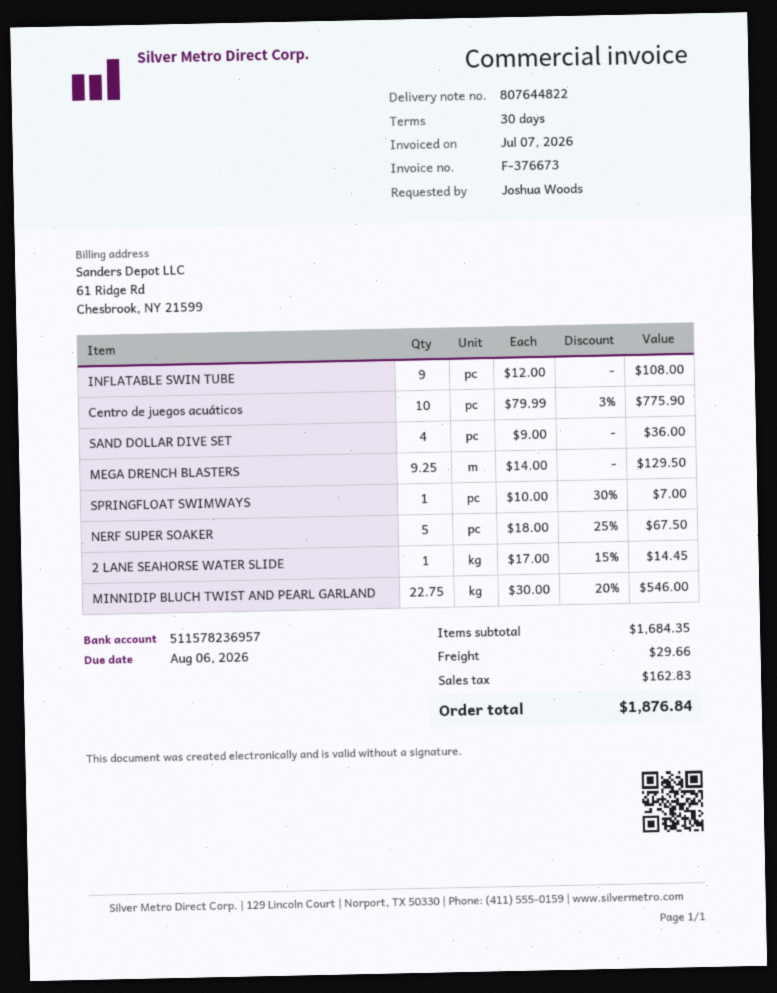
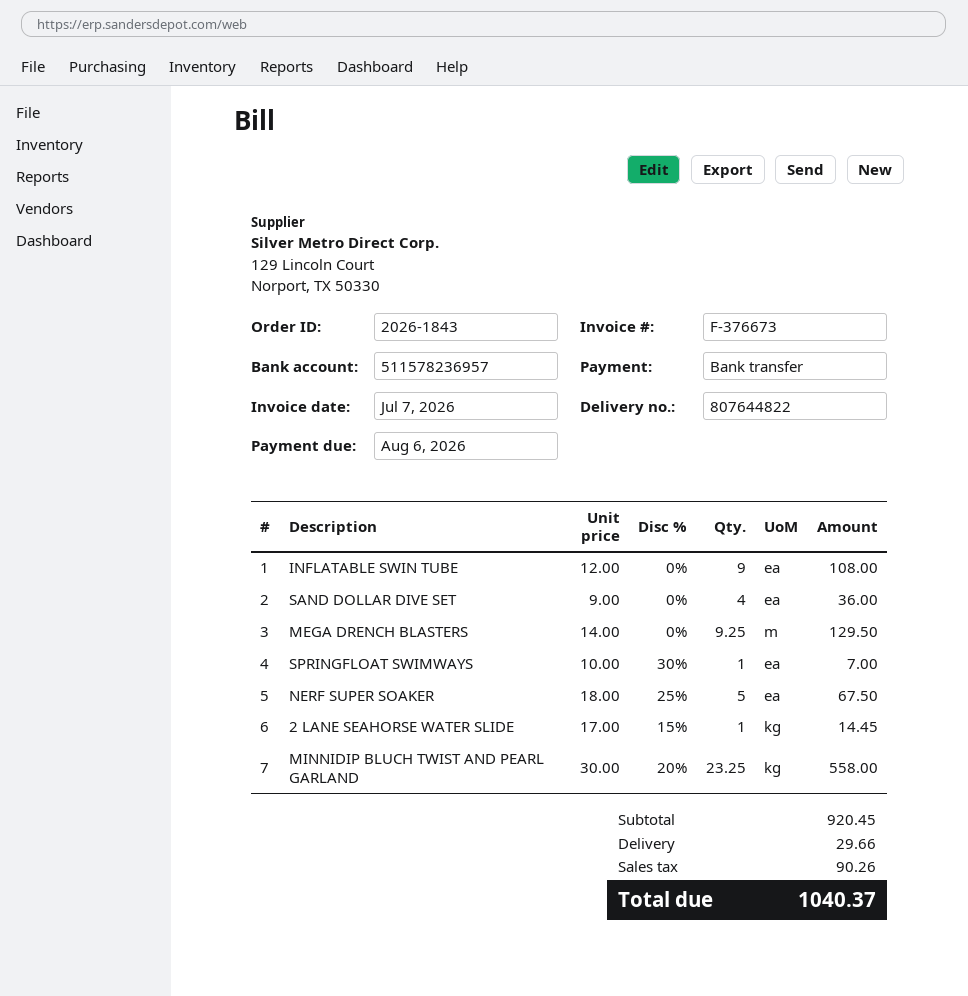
Centro de juegos acuáticos: 10 x 79.99 - 3% = 775.90 -> none
MINNIDIP BLUCH TWIST AND PEARL GARLAND: 22.75 x 30.00 - 20% = 546.00 -> 23.25 x 30.00 - 20% = 558.00
subtotal: 1684.35 -> 920.45
tax: 162.83 -> 90.26
total: 1876.84 -> 1040.37

